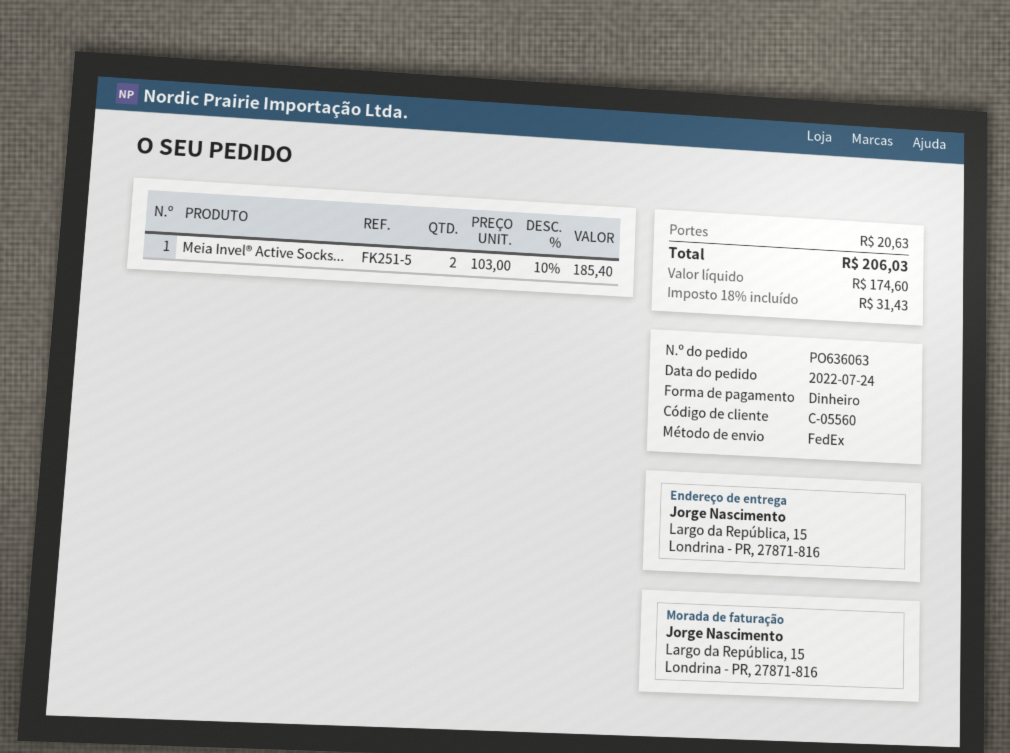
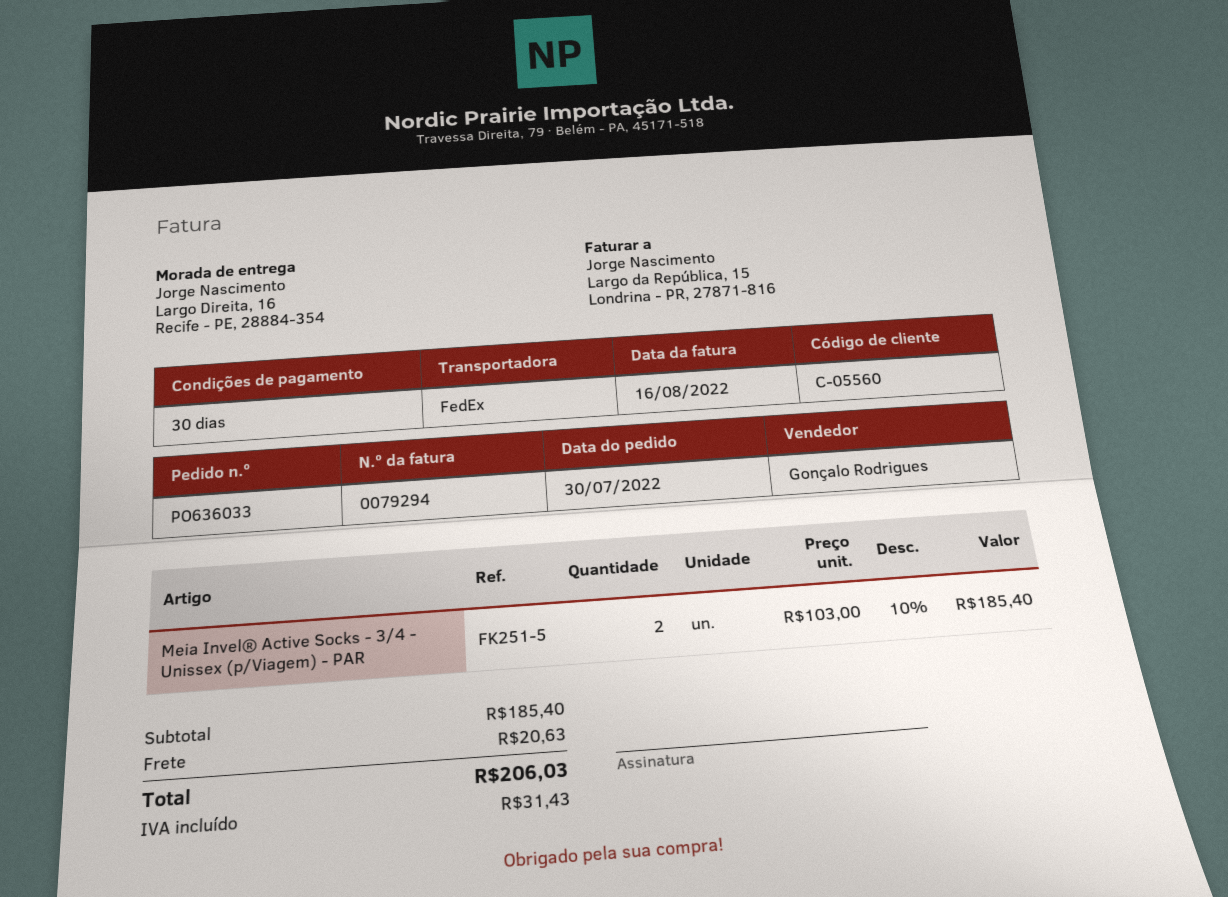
order number: PO636063 -> PO636033
order date: 2022-07-24 -> 2022-07-30
ship to: Largo da República, 15, Londrina - PR, 27871-816 -> Largo Direita, 16, Recife - PE, 28884-354

